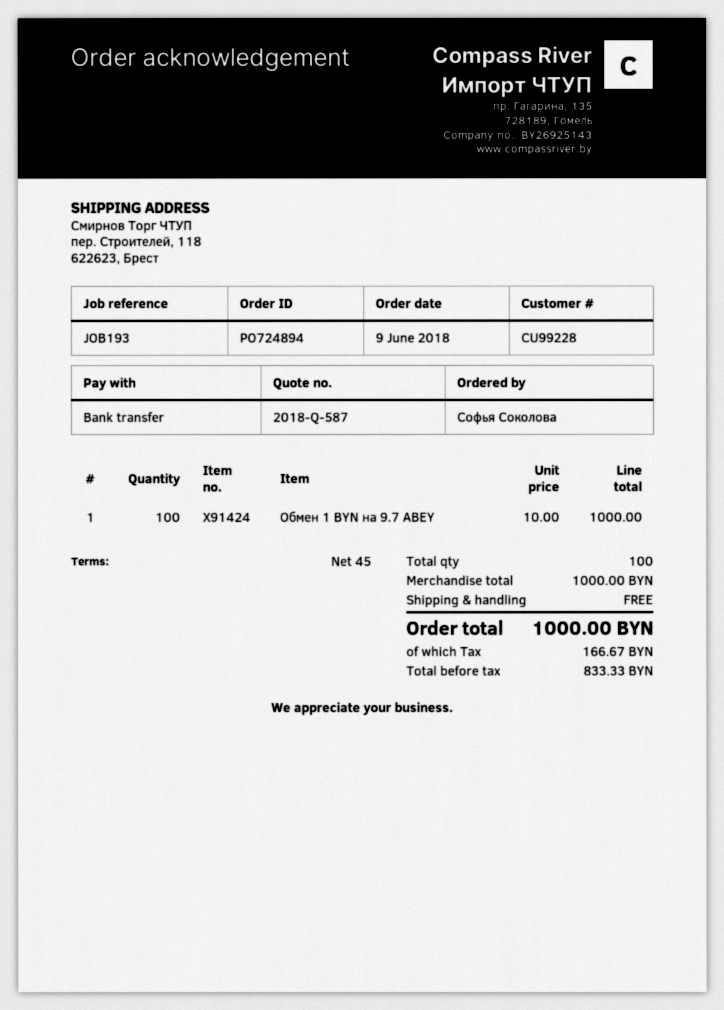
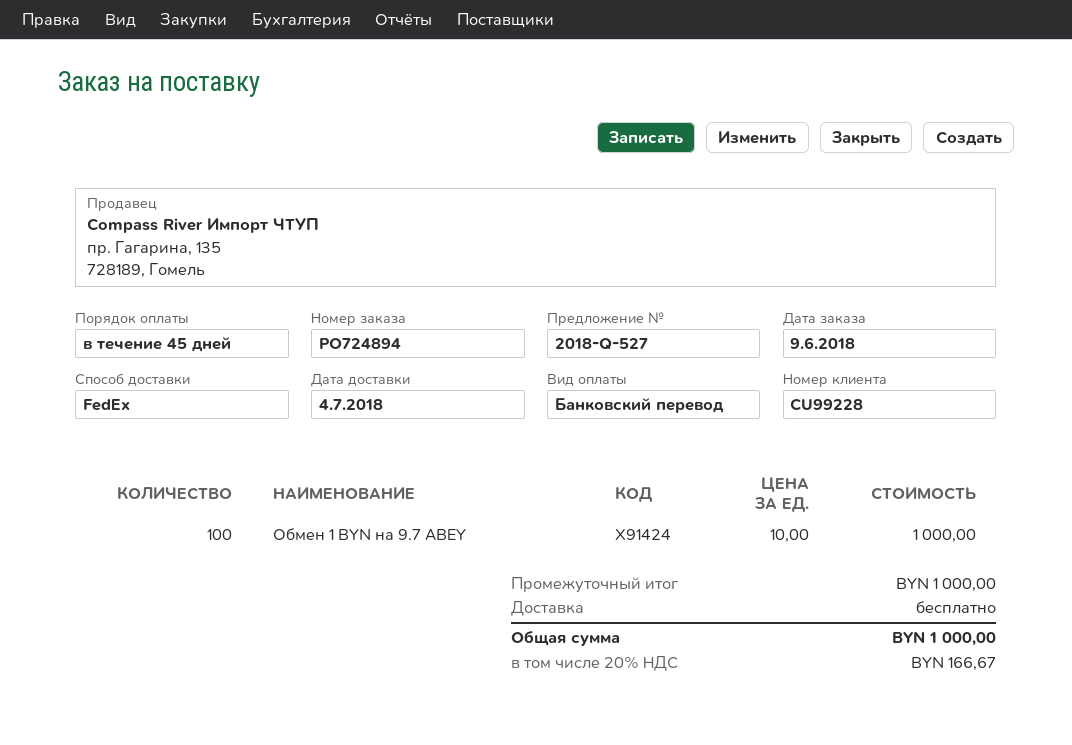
quote number: 2018-Q-587 -> 2018-Q-527

